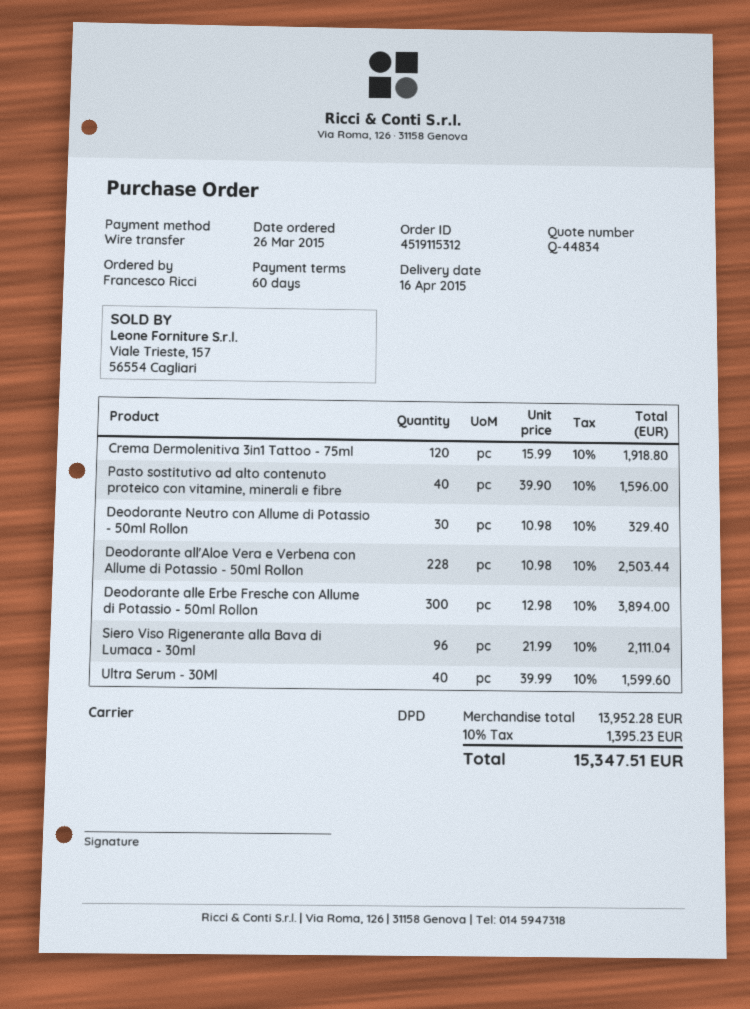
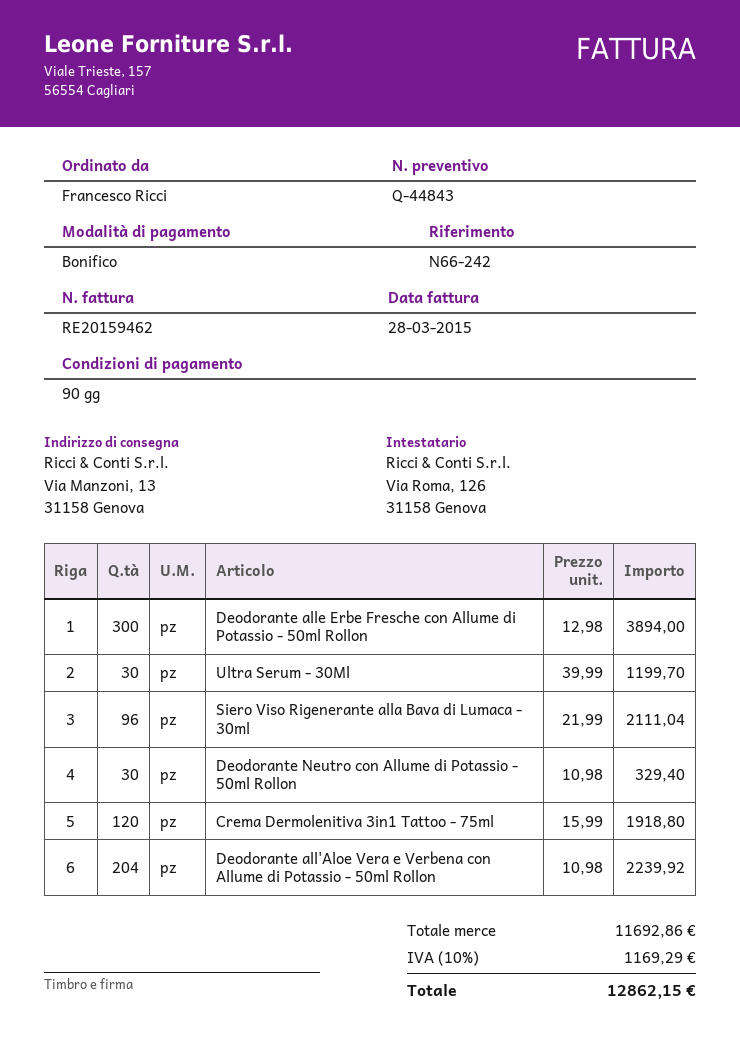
quote number: Q-44834 -> Q-44843
payment terms: 60 days -> 90 days
Pasto sostitutivo ad alto contenuto proteico con vitamine, minerali e fibre: 40 x 39.90 = 1596.00 -> none
Deodorante all'Aloe Vera e Verbena con Allume di Potassio - 50ml Rollon: 228 x 10.98 = 2503.44 -> 204 x 10.98 = 2239.92
Ultra Serum - 30Ml: 40 x 39.99 = 1599.60 -> 30 x 39.99 = 1199.70
subtotal: 13952.28 -> 11692.86
tax: 10% = 1395.23 -> 10% = 1169.29
total: 15347.51 -> 12862.15

